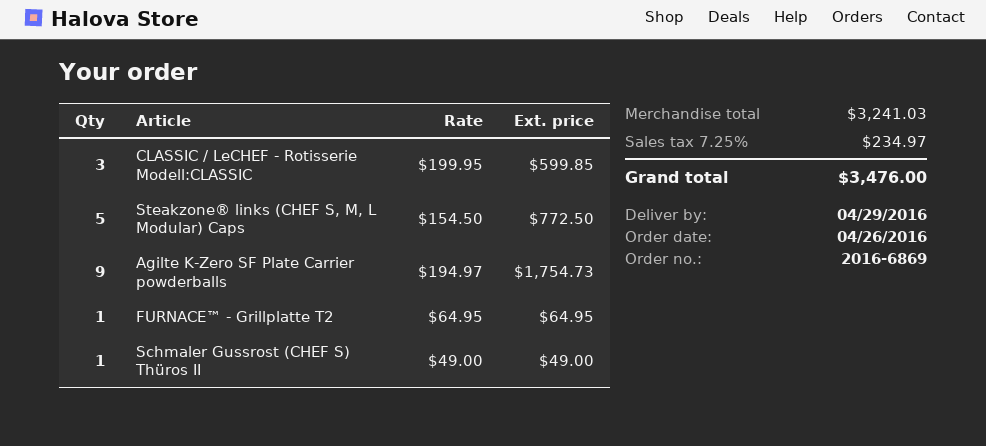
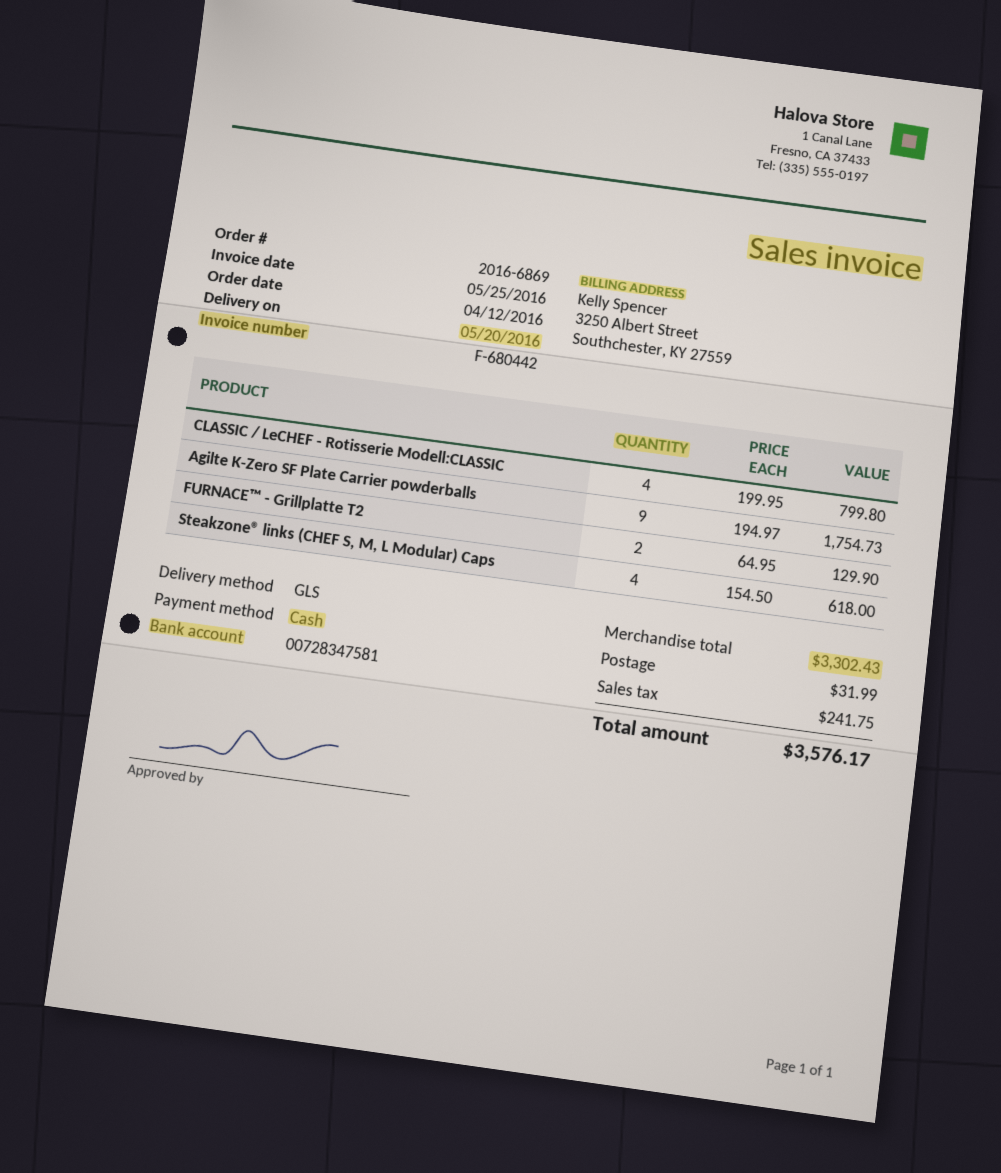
order date: 2016-04-26 -> 2016-04-12
delivery date: 2016-04-29 -> 2016-05-20
CLASSIC / LeCHEF - Rotisserie Modell:CLASSIC: 3 x 199.95 = 599.85 -> 4 x 199.95 = 799.80
Steakzone® links (CHEF S, M, L Modular) Caps: 5 x 154.50 = 772.50 -> 4 x 154.50 = 618.00
FURNACE™ - Grillplatte T2: 1 x 64.95 = 64.95 -> 2 x 64.95 = 129.90
Schmaler Gussrost (CHEF S) Thüros II: 1 x 49.00 = 49.00 -> none
subtotal: 3241.03 -> 3302.43
shipping: none -> 31.99
tax: 234.97 -> 241.75
total: 3476.00 -> 3576.17

